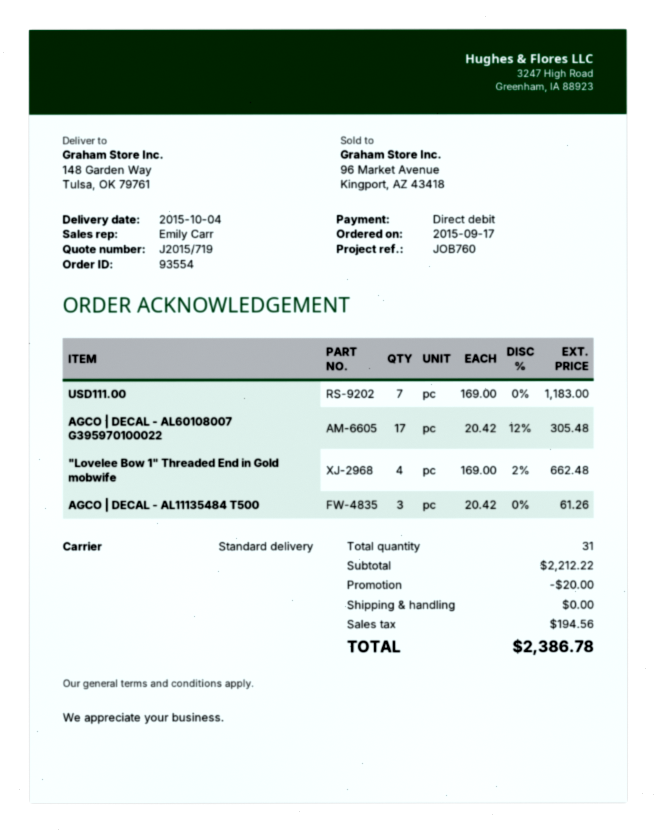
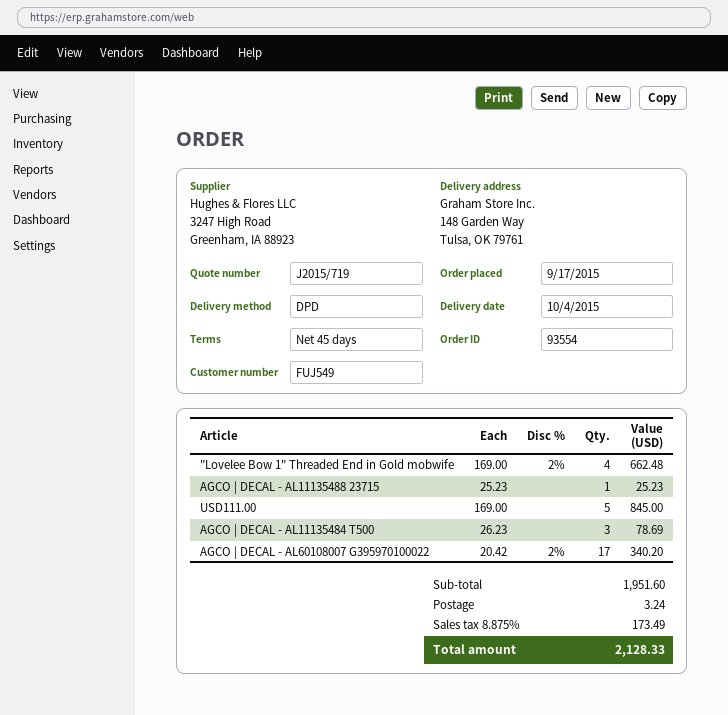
shipping method: standard -> DPD
USD111.00: 7 x 169.00 = 1183.00 -> 5 x 169.00 = 845.00
AGCO | DECAL - AL60108007 G395970100022: 17 x 20.42 - 12% = 305.48 -> 17 x 20.42 - 2% = 340.20
AGCO | DECAL - AL11135484 T500: 3 x 20.42 = 61.26 -> 3 x 26.23 = 78.69
AGCO | DECAL - AL11135488 23715: none -> 1 x 25.23 = 25.23
subtotal: 2212.22 -> 1951.60
discount: 20.00 -> none
shipping: 0.00 -> 3.24
tax: 194.56 -> 173.49
total: 2386.78 -> 2128.33

